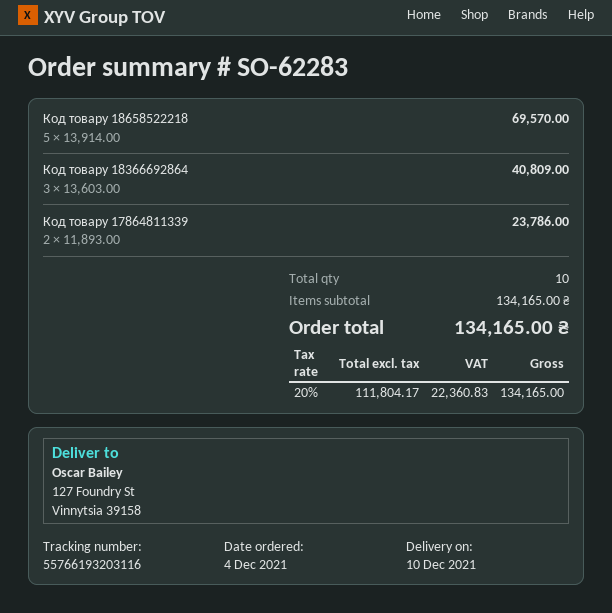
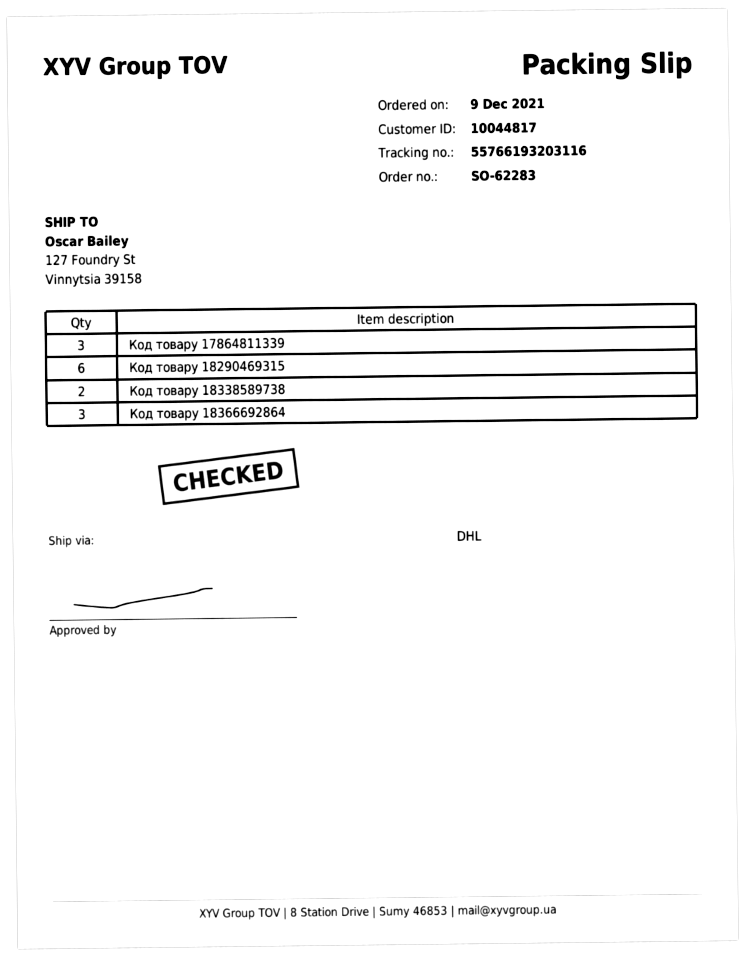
order date: 2021-12-04 -> 2021-12-09
Код товару 18658522218: 5 -> none
Код товару 17864811339: 2 -> 3
Код товару 18290469315: none -> 6
Код товару 18338589738: none -> 2

